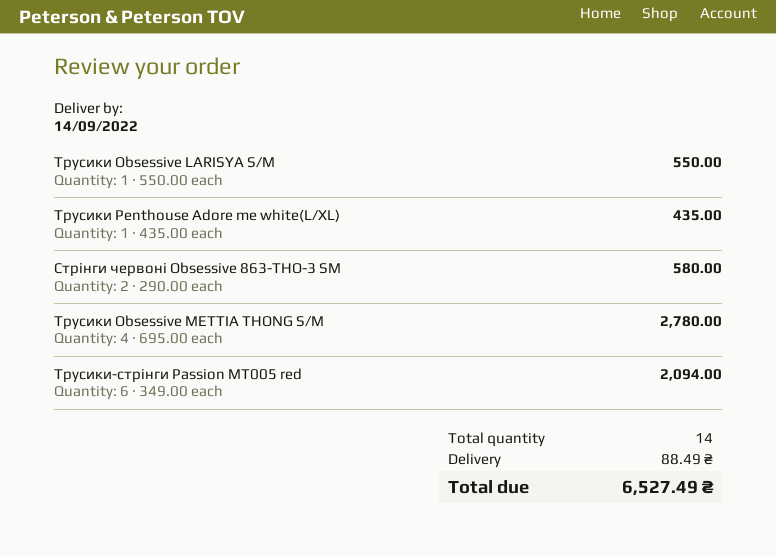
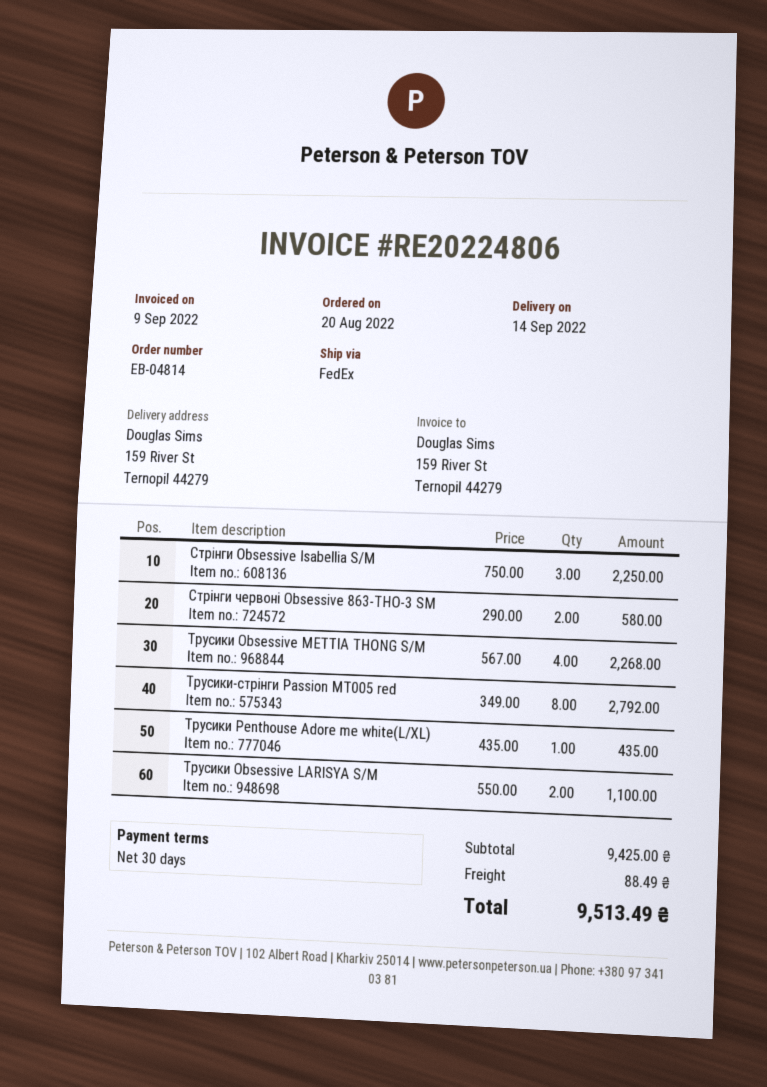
Трусики Obsessive LARISYA S/M: 1 x 550.00 = 550.00 -> 2 x 550.00 = 1100.00
Трусики Obsessive METTIA THONG S/M: 4 x 695.00 = 2780.00 -> 4 x 567.00 = 2268.00
Трусики-стрінги Passion MT005 red: 6 x 349.00 = 2094.00 -> 8 x 349.00 = 2792.00
Стрінги Obsessive Isabellia S/M: none -> 3 x 750.00 = 2250.00
total: 6527.49 -> 9513.49

